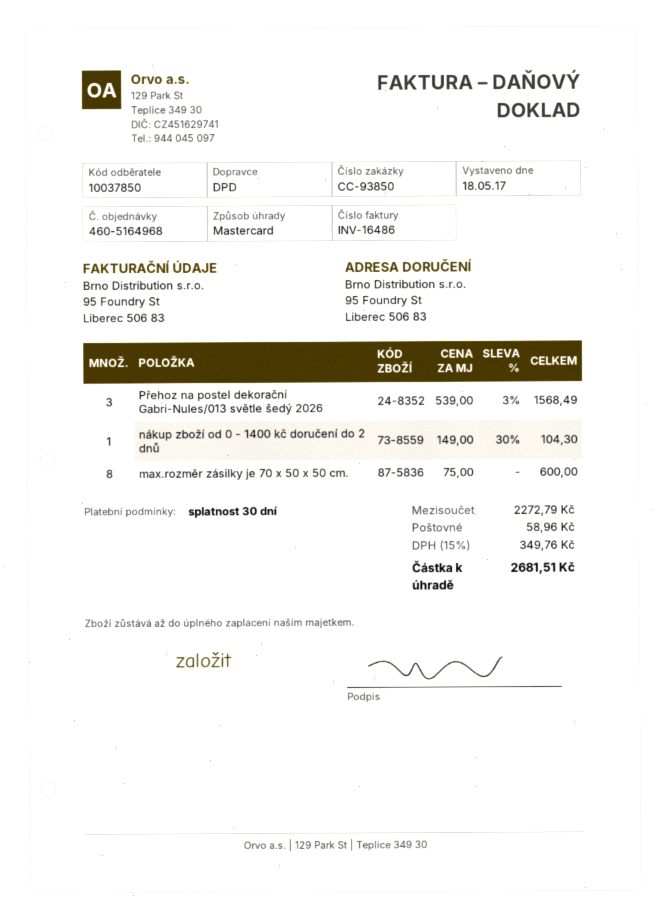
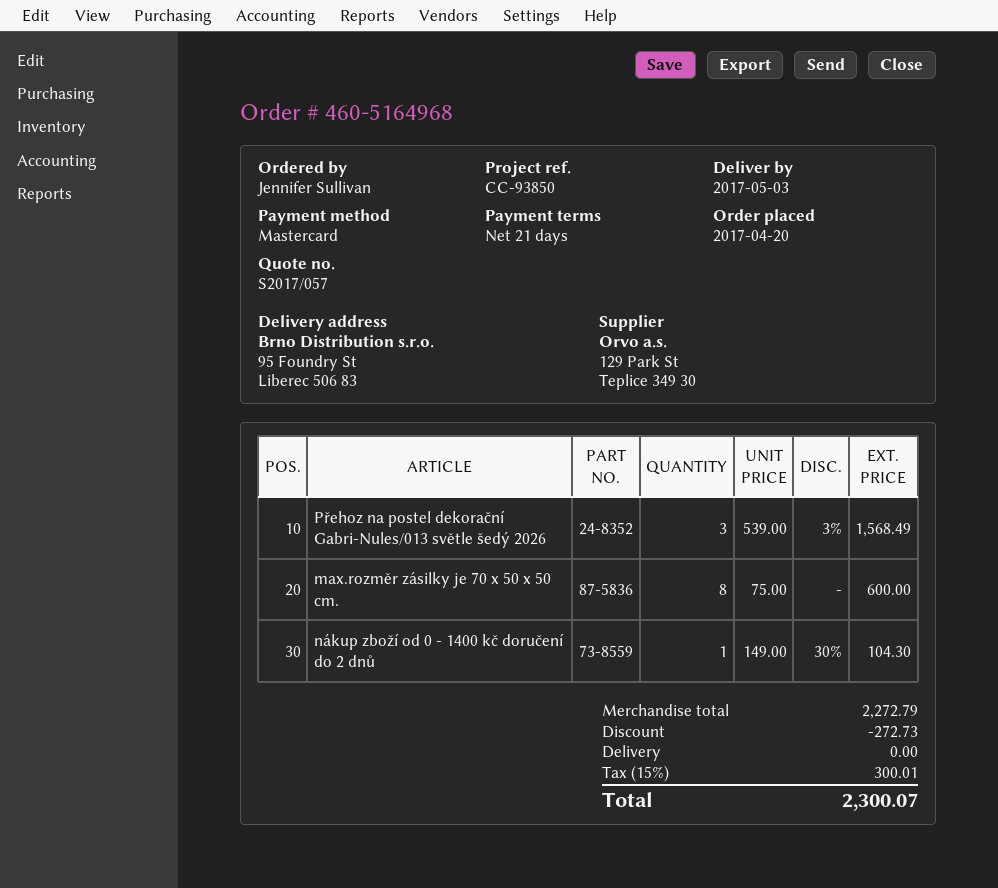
payment terms: 30 days -> 21 days
discount: none -> 272.73
shipping: 58.96 -> 0.00
tax: 15% = 349.76 -> 15% = 300.01
total: 2681.51 -> 2300.07

